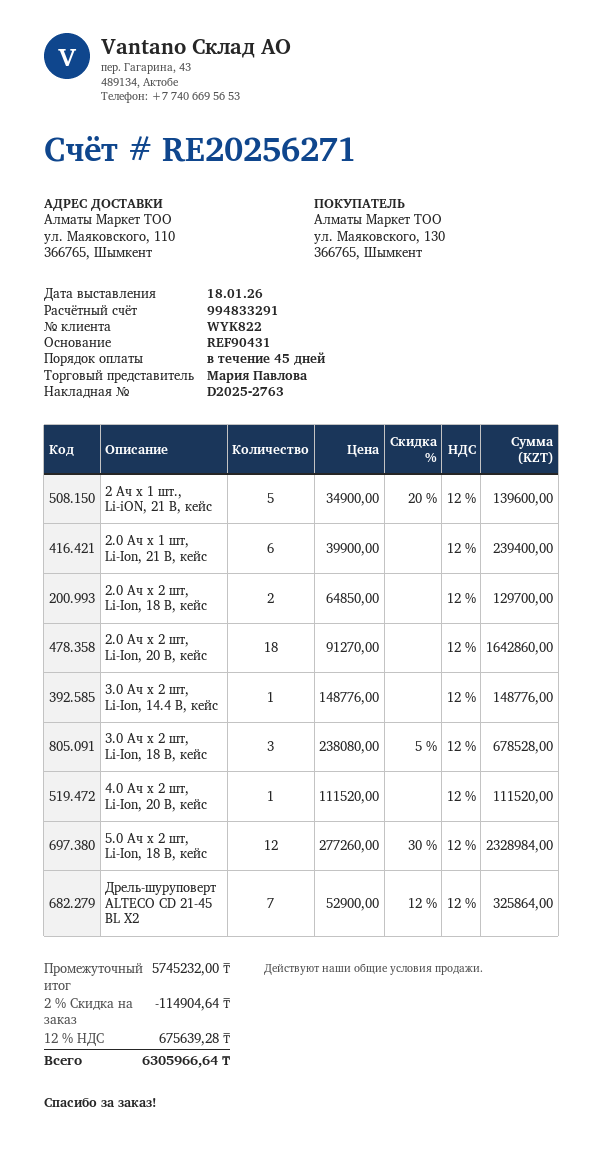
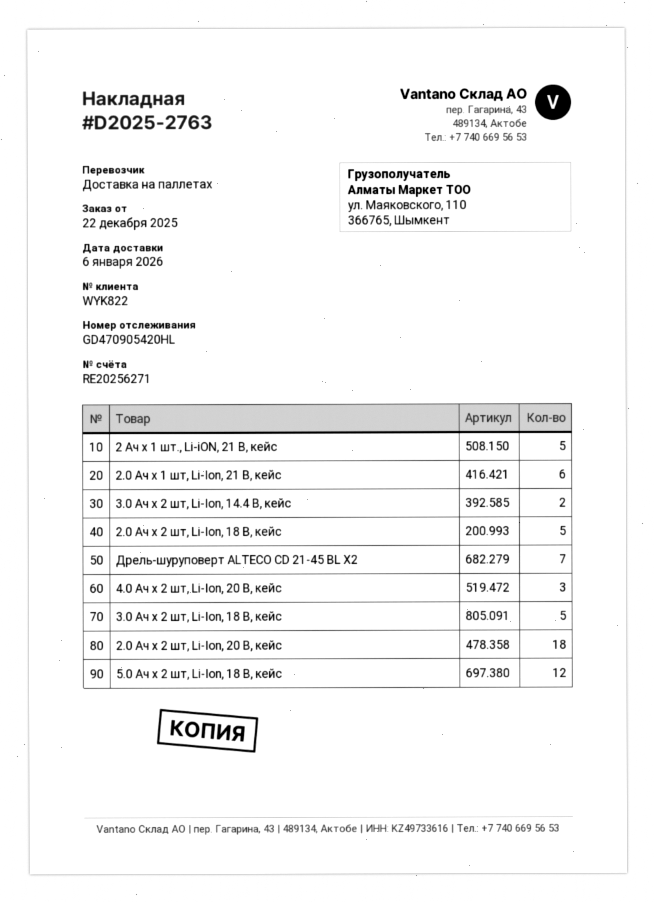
2.0 Ач x 2 шт, Li-Ion, 18 В, кейс: 2 -> 5
3.0 Ач x 2 шт, Li-Ion, 14.4 В, кейс: 1 -> 2
3.0 Ач x 2 шт, Li-Ion, 18 В, кейс: 3 -> 5
4.0 Ач x 2 шт, Li-Ion, 20 В, кейс: 1 -> 3

